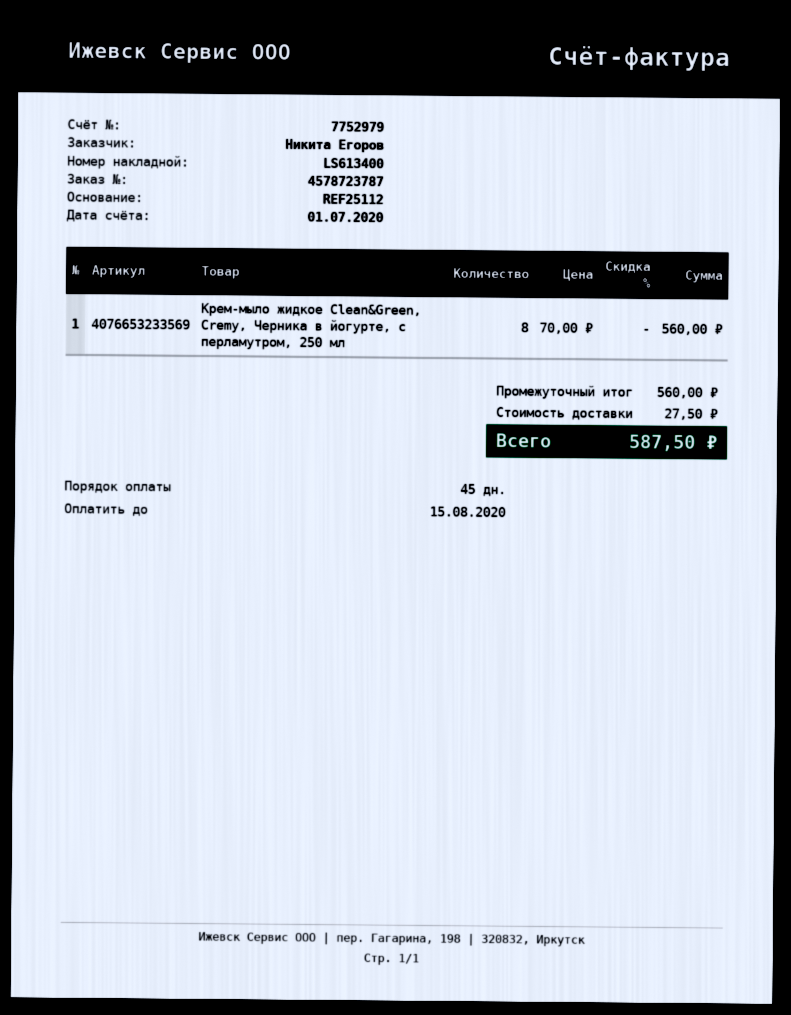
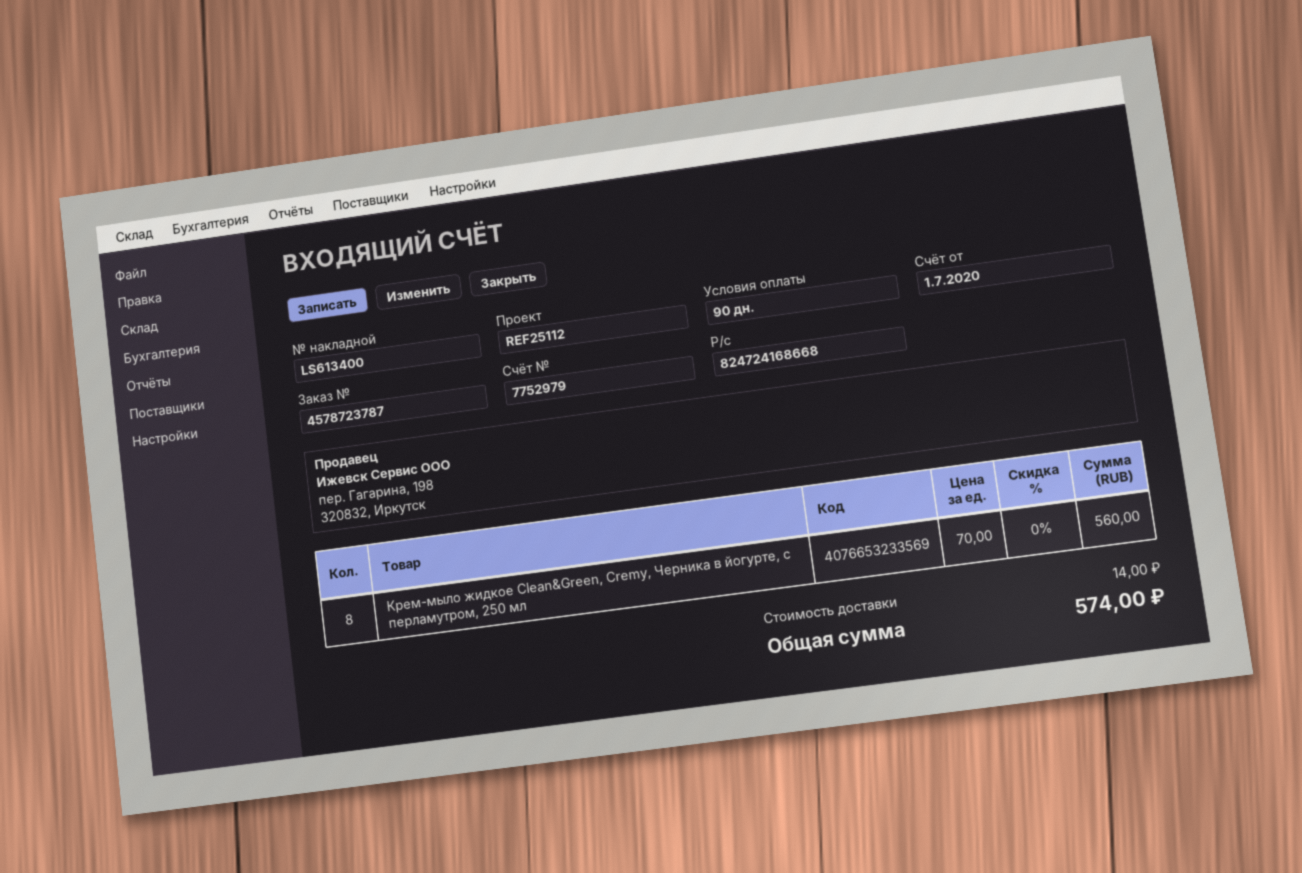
payment terms: 45 days -> 90 days
shipping: 27.50 -> 14.00
total: 587.50 -> 574.00

